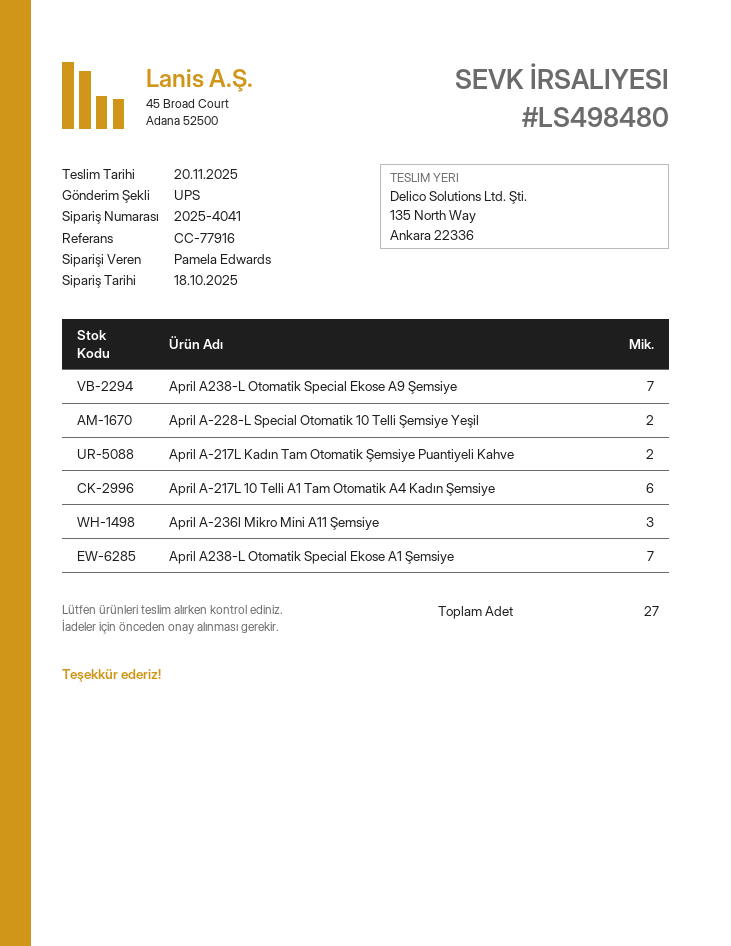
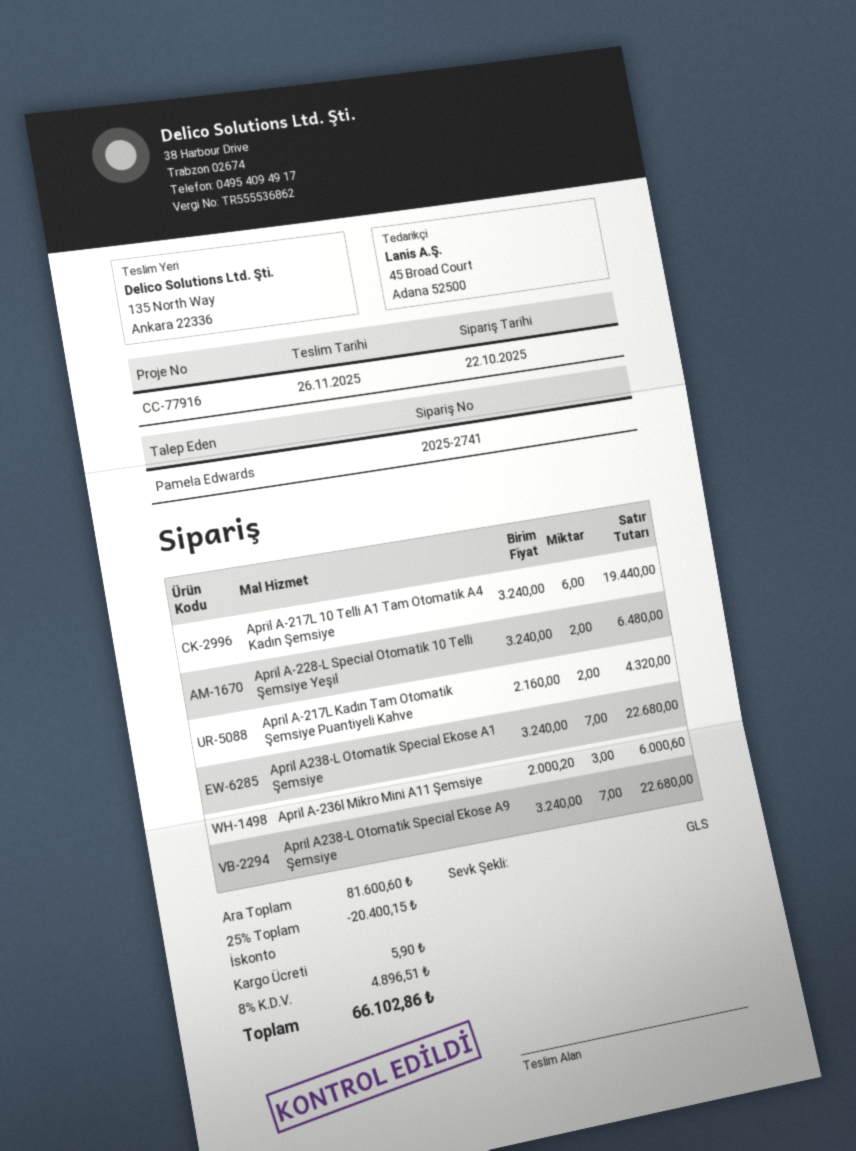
order number: 2025-4041 -> 2025-2741
order date: 2025-10-18 -> 2025-10-22
delivery date: 2025-11-20 -> 2025-11-26
shipping method: UPS -> GLS

